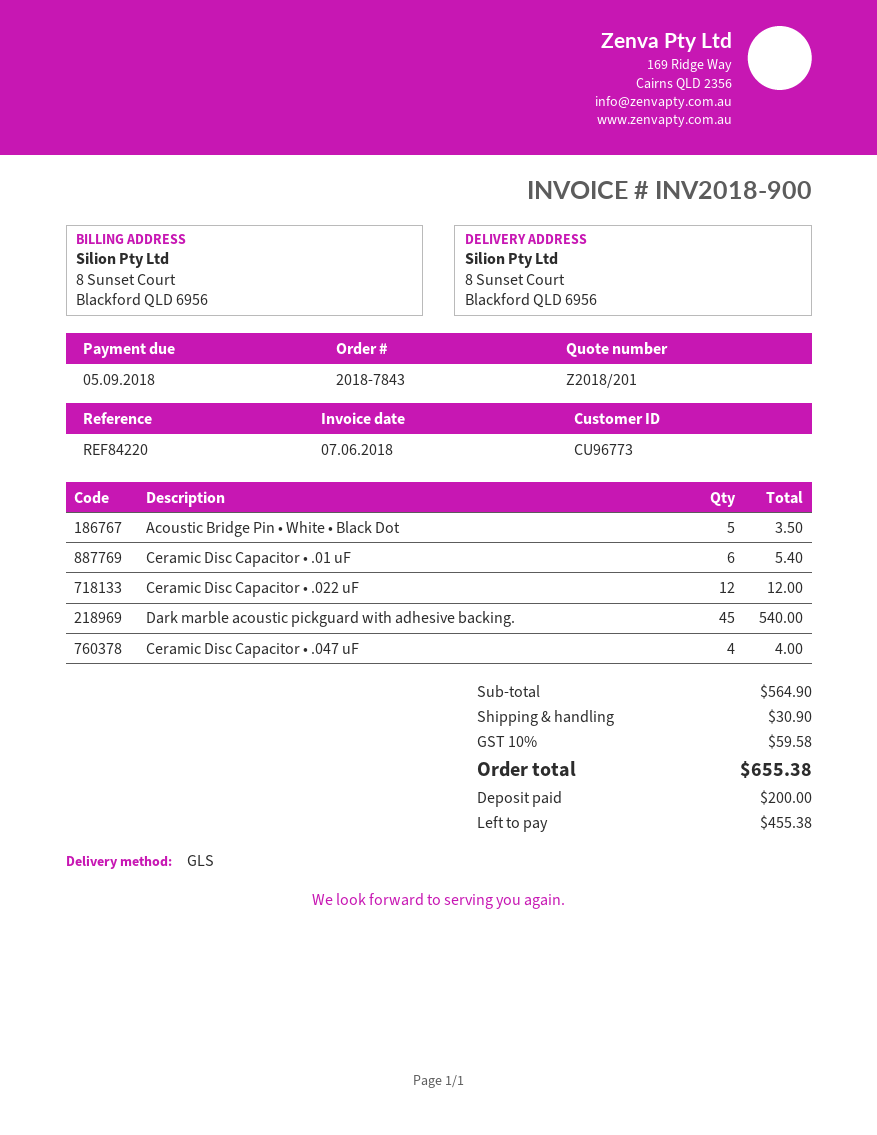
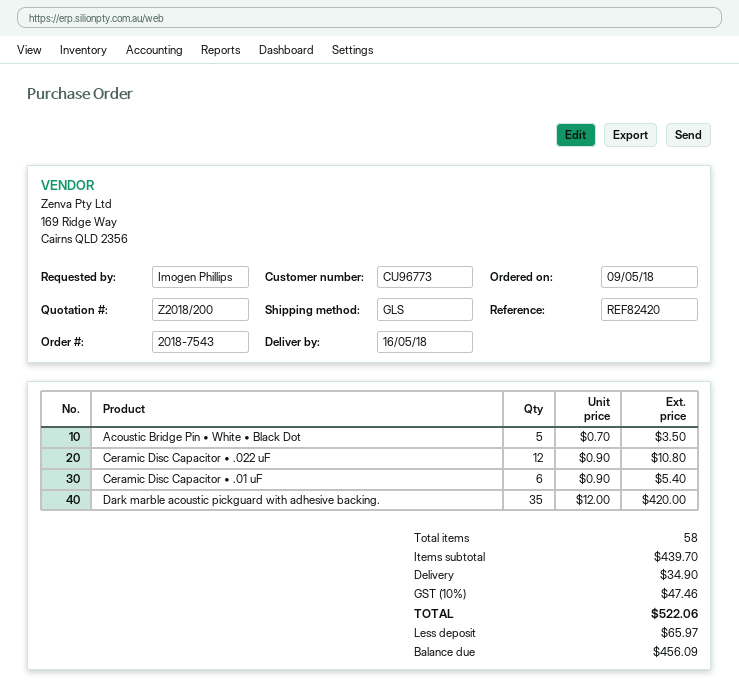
quote number: Z2018/201 -> Z2018/200
order number: 2018-7843 -> 2018-7543
reference: REF84220 -> REF82420
Ceramic Disc Capacitor • .022 uF: 12 for 12.00 -> 12 for 10.80
Dark marble acoustic pickguard with adhesive backing.: 45 for 540.00 -> 35 for 420.00
Ceramic Disc Capacitor • .047 uF: 4 for 4.00 -> none
subtotal: 564.90 -> 439.70
shipping: 30.90 -> 34.90
tax: 10% = 59.58 -> 10% = 47.46
total: 655.38 -> 522.06
deposit: 200.00 -> 65.97
balance: 455.38 -> 456.09

